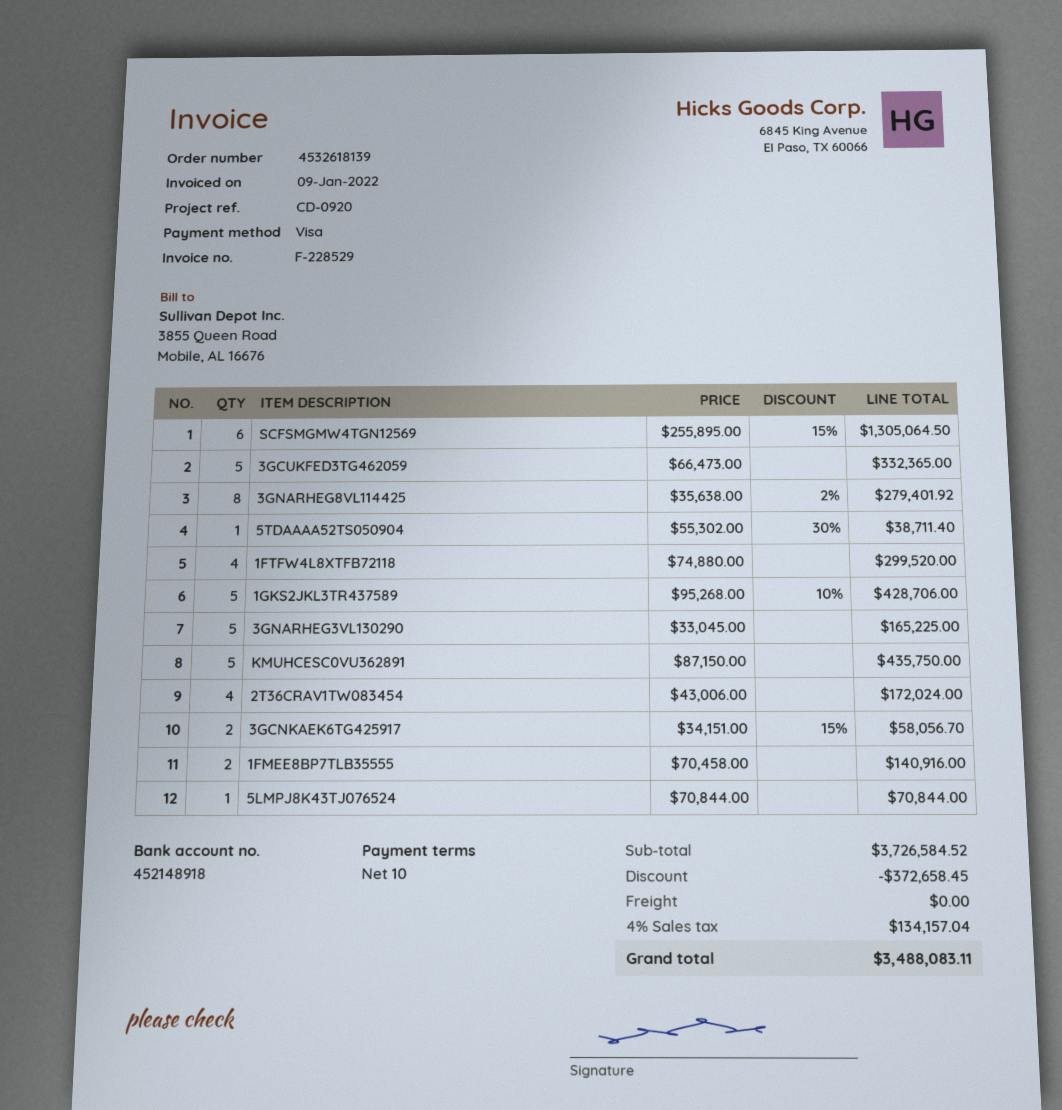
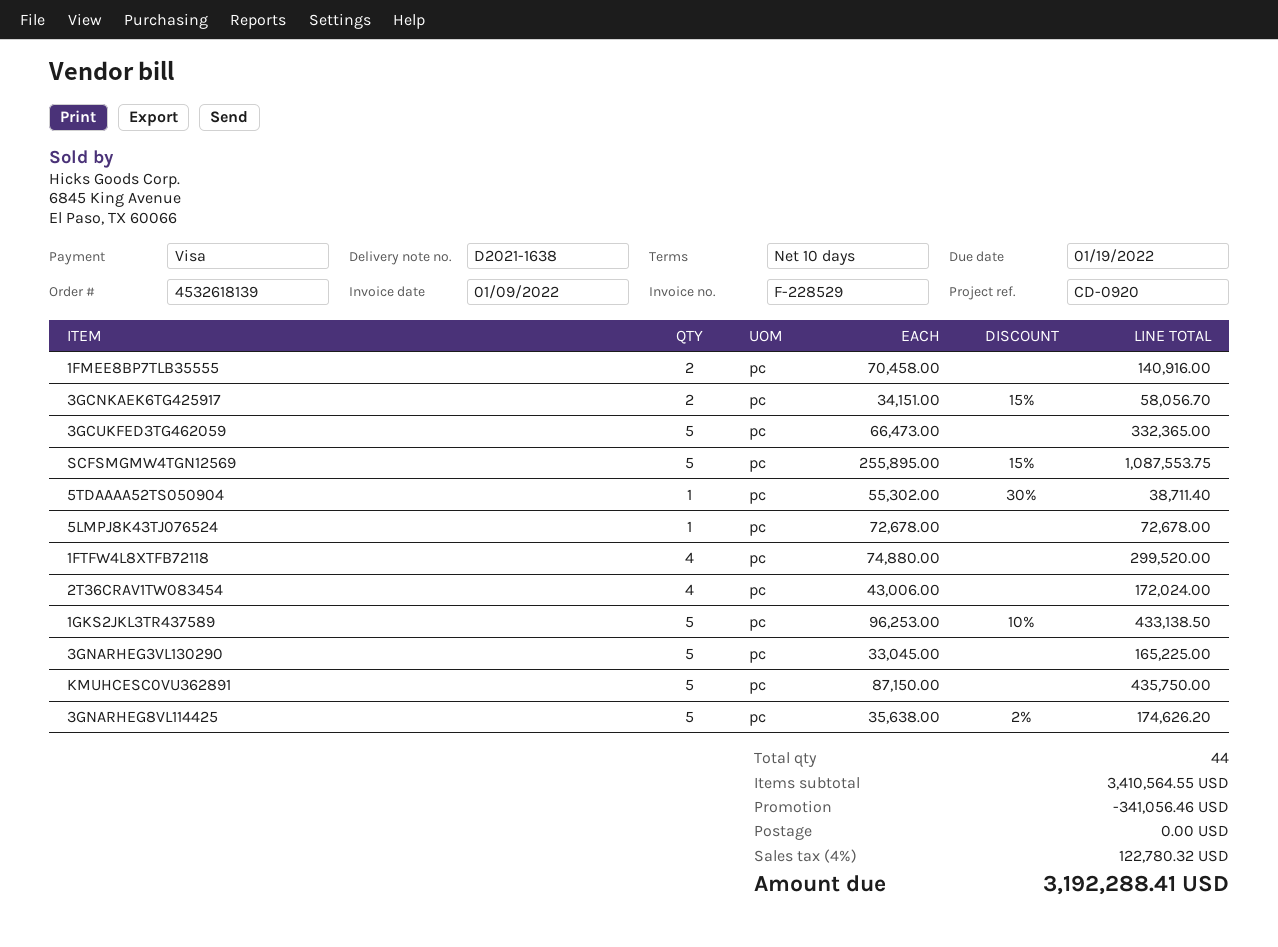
SCFSMGMW4TGN12569: 6 x 255895.00 - 15% = 1305064.50 -> 5 x 255895.00 - 15% = 1087553.75
3GNARHEG8VL114425: 8 x 35638.00 - 2% = 279401.92 -> 5 x 35638.00 - 2% = 174626.20
1GKS2JKL3TR437589: 5 x 95268.00 - 10% = 428706.00 -> 5 x 96253.00 - 10% = 433138.50
5LMPJ8K43TJ076524: 1 x 70844.00 = 70844.00 -> 1 x 72678.00 = 72678.00
subtotal: 3726584.52 -> 3410564.55
discount: 372658.45 -> 341056.46
tax: 4% = 134157.04 -> 4% = 122780.32
total: 3488083.11 -> 3192288.41

